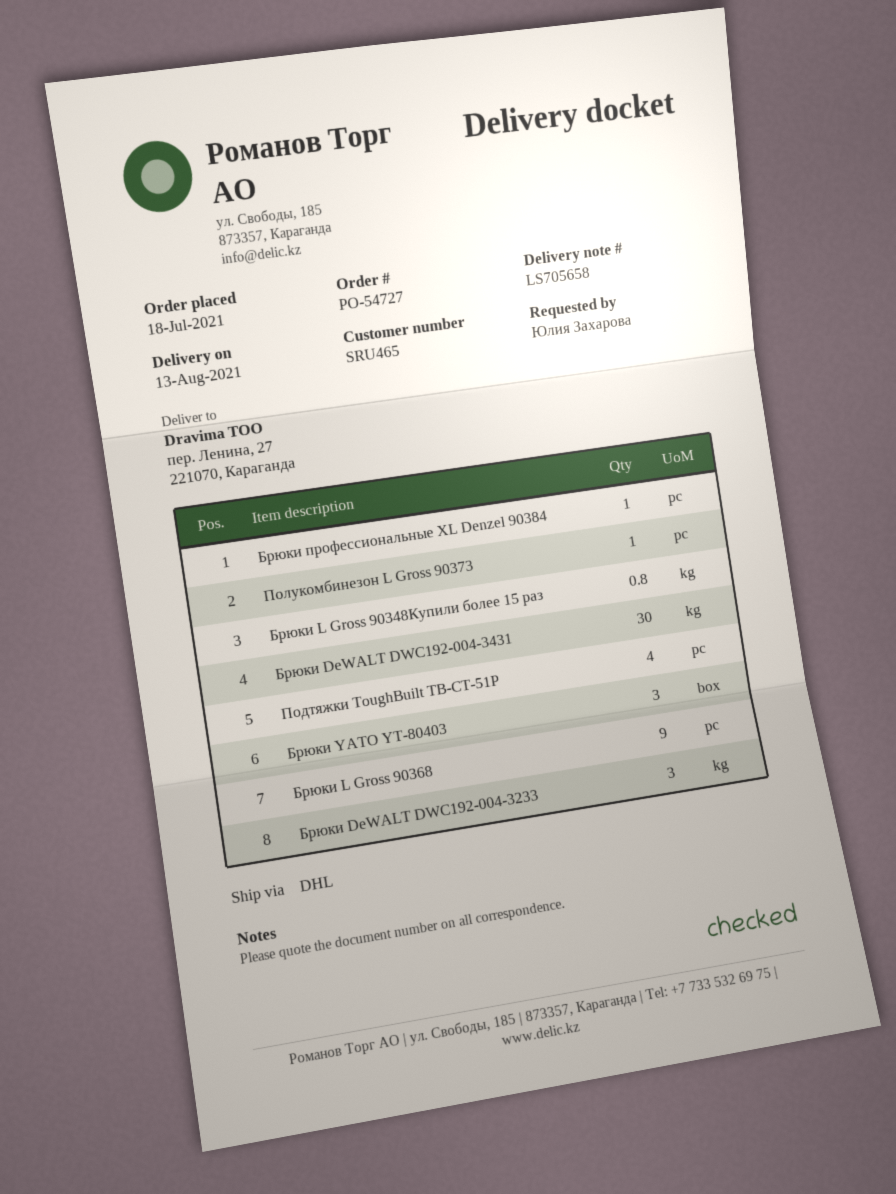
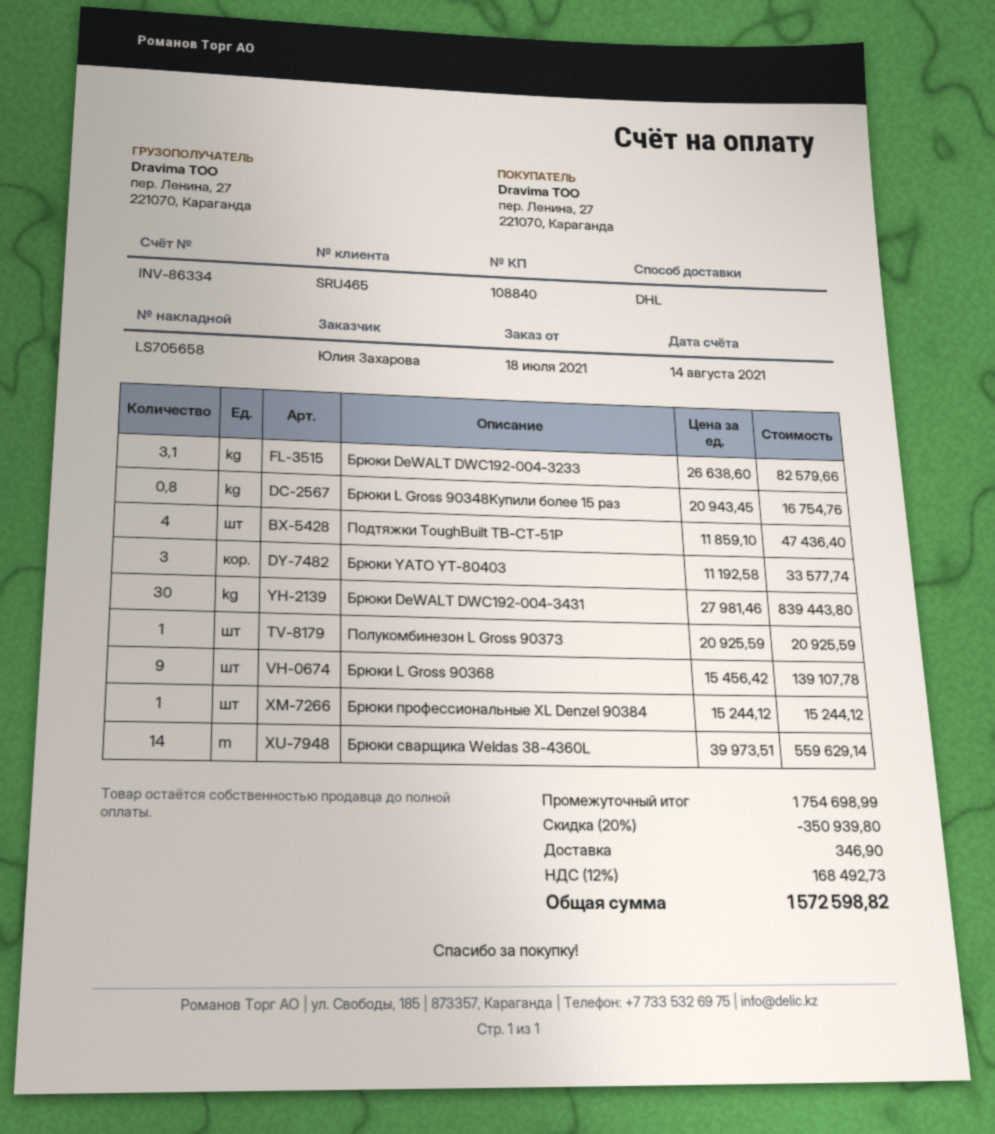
Брюки DeWALT DWC192-004-3233: 3 -> 3.1
Брюки сварщика Weldas 38-4360L: none -> 14

